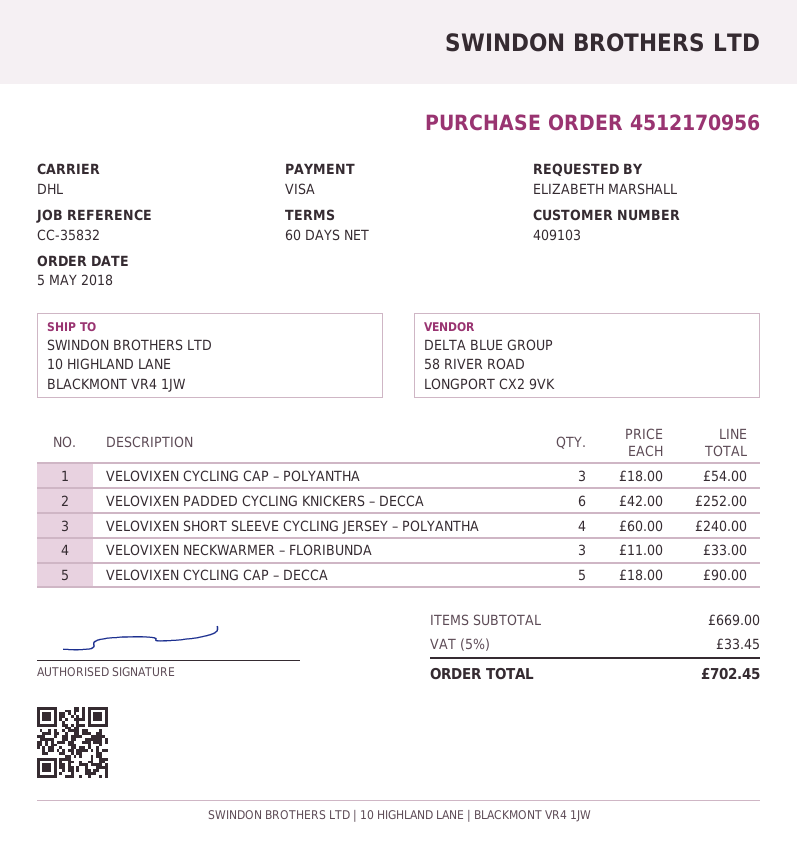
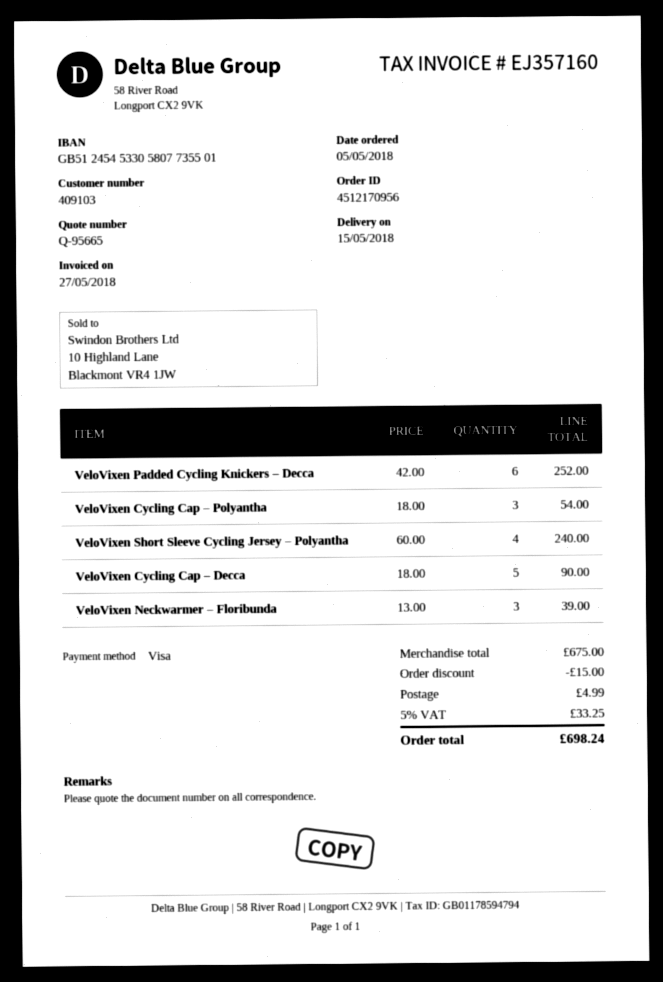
VELOVIXEN NECKWARMER – FLORIBUNDA: 3 x 11.00 = 33.00 -> 3 x 13.00 = 39.00
subtotal: 669.00 -> 675.00
discount: none -> 15.00
shipping: none -> 4.99
tax: 5% = 33.45 -> 5% = 33.25
total: 702.45 -> 698.24

